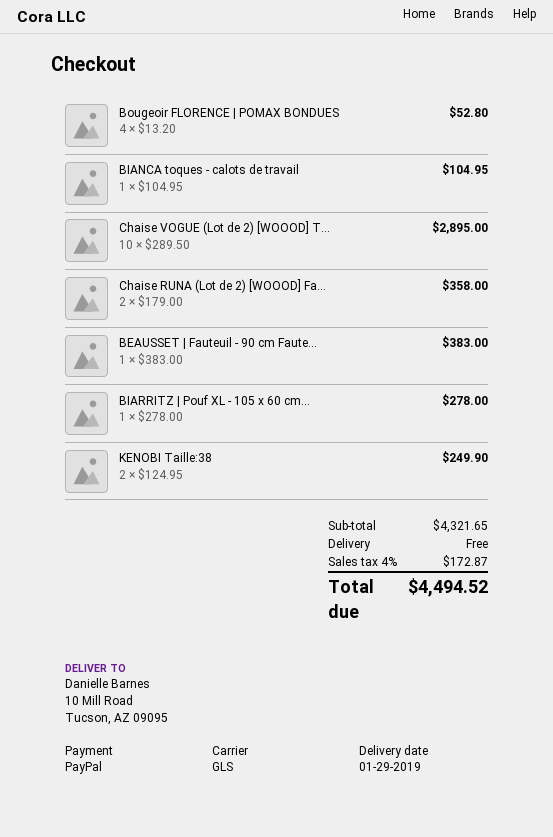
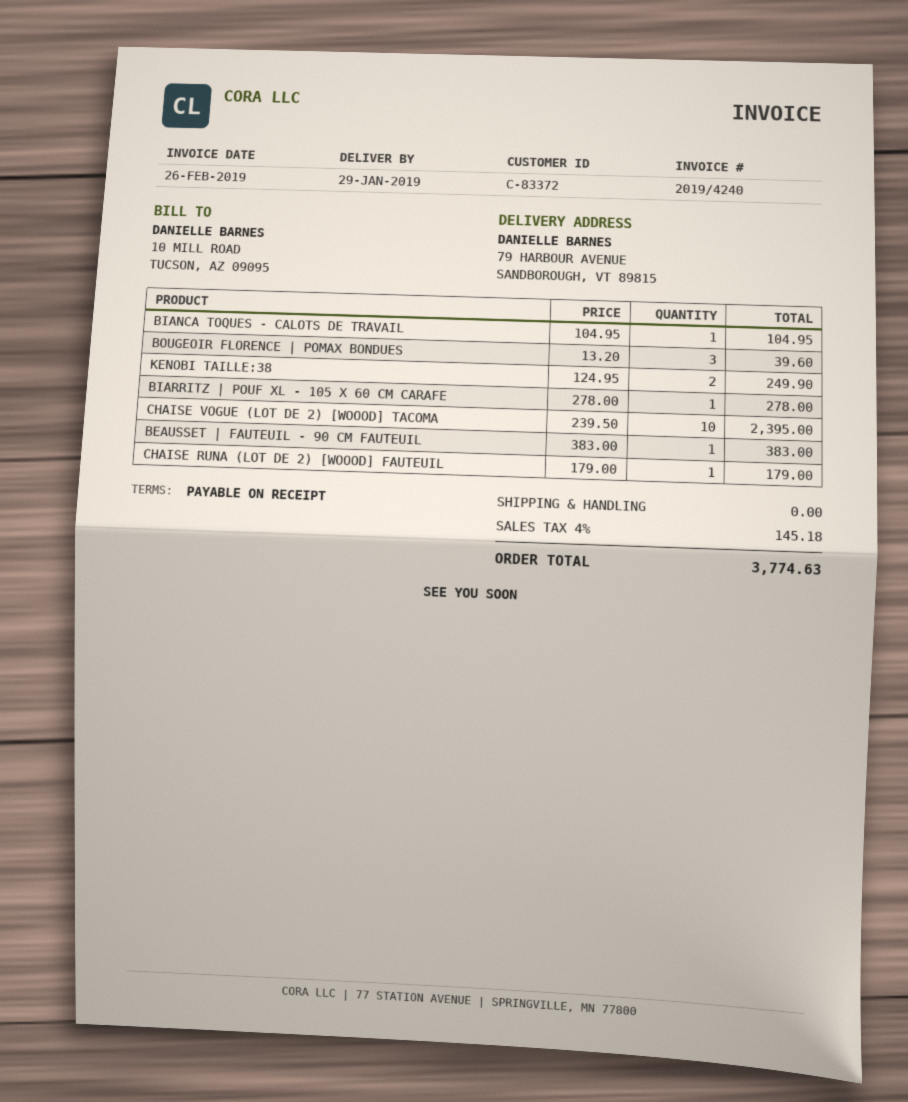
ship to: 10 Mill Road, Tucson, AZ 09095 -> 79 HARBOUR AVENUE, SANDBOROUGH, VT 89815
Bougeoir FLORENCE | POMAX BONDUES: 4 x 13.20 = 52.80 -> 3 x 13.20 = 39.60
Chaise VOGUE (Lot de 2) [WOOOD] T...: 10 x 289.50 = 2895.00 -> 10 x 239.50 = 2395.00
Chaise RUNA (Lot de 2) [WOOOD] Fa...: 2 x 179.00 = 358.00 -> 1 x 179.00 = 179.00
tax: 4% = 172.87 -> 4% = 145.18
total: 4494.52 -> 3774.63

